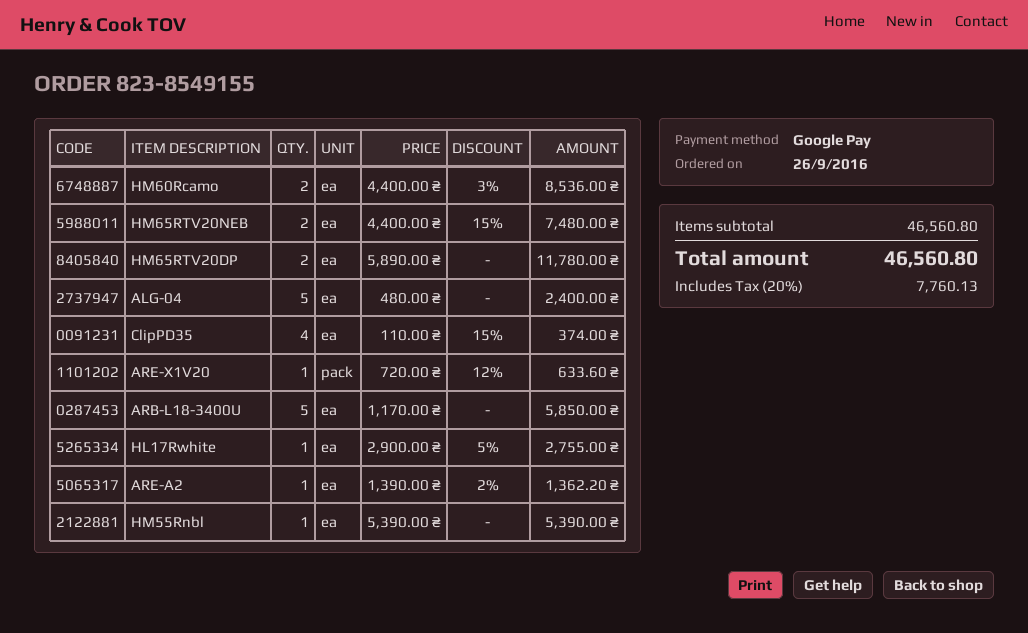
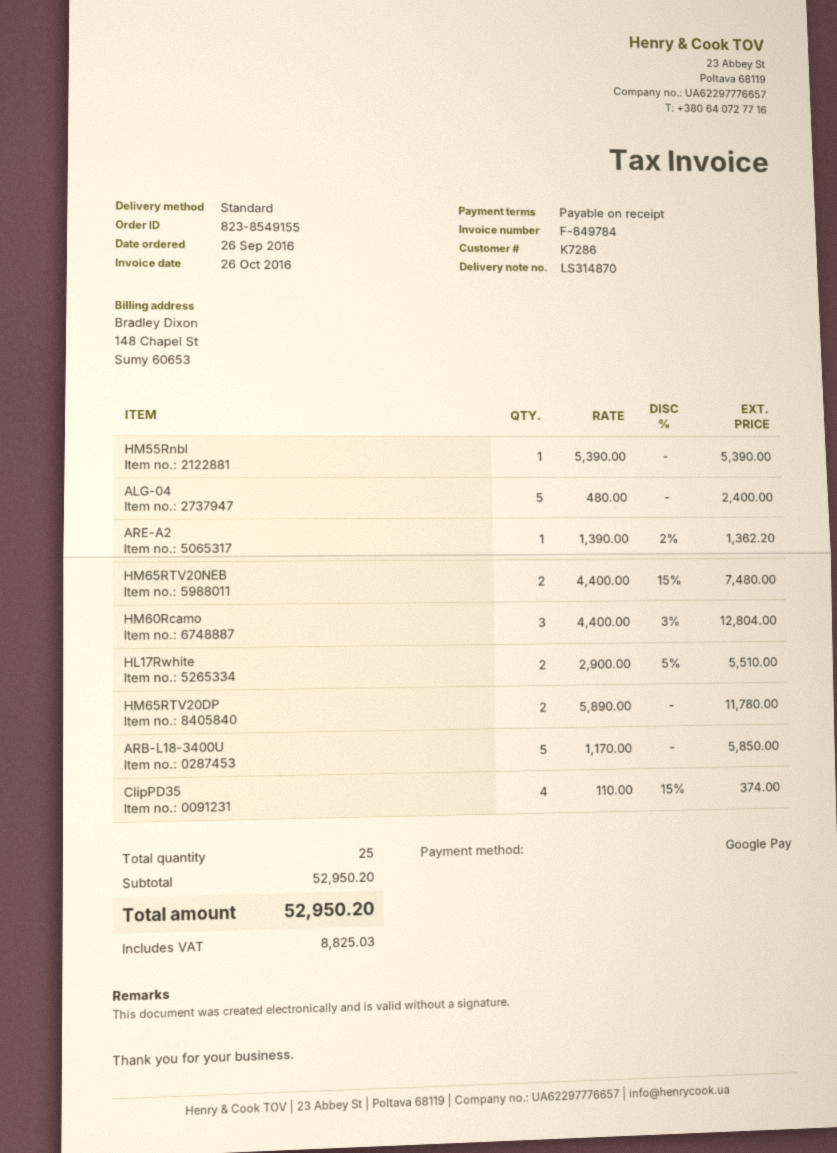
HM60Rcamo: 2 x 4400.00 - 3% = 8536.00 -> 3 x 4400.00 - 3% = 12804.00
ARE-X1V20: 1 x 720.00 - 12% = 633.60 -> none
HL17Rwhite: 1 x 2900.00 - 5% = 2755.00 -> 2 x 2900.00 - 5% = 5510.00
subtotal: 46560.80 -> 52950.20
tax: 7760.13 -> 8825.03
total: 46560.80 -> 52950.20

